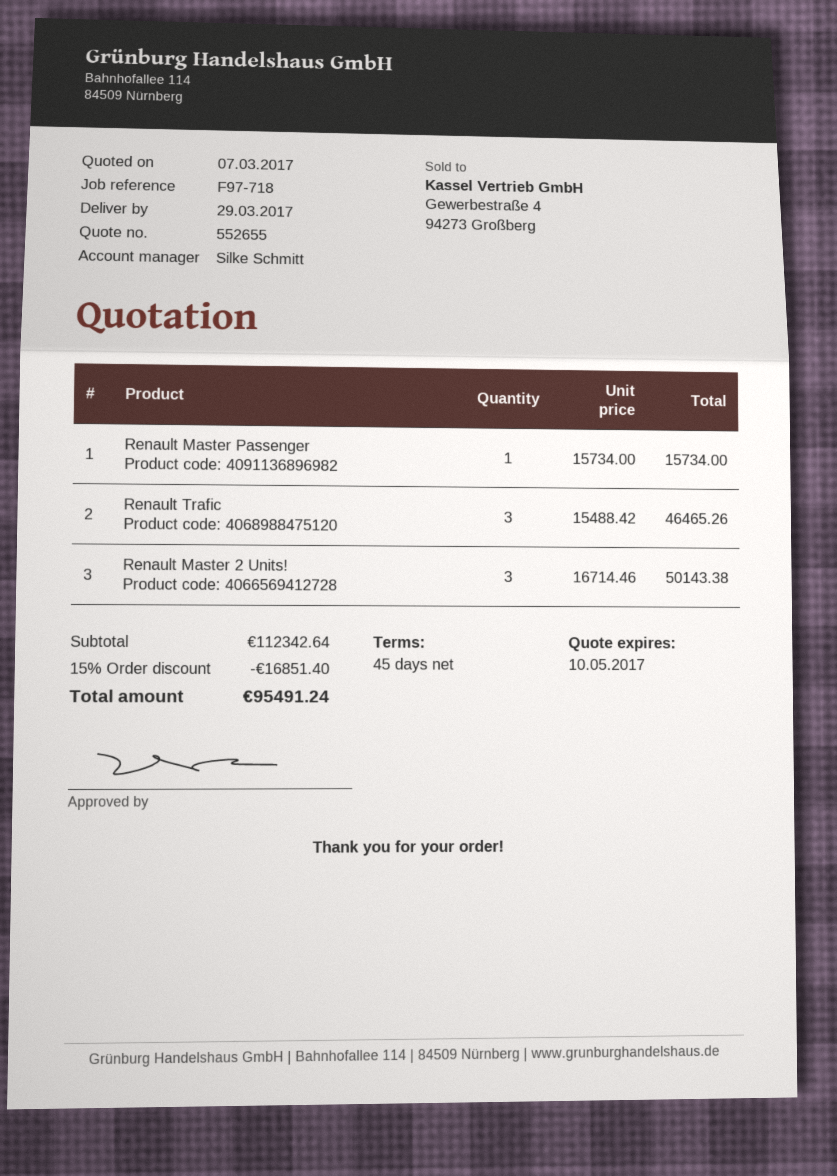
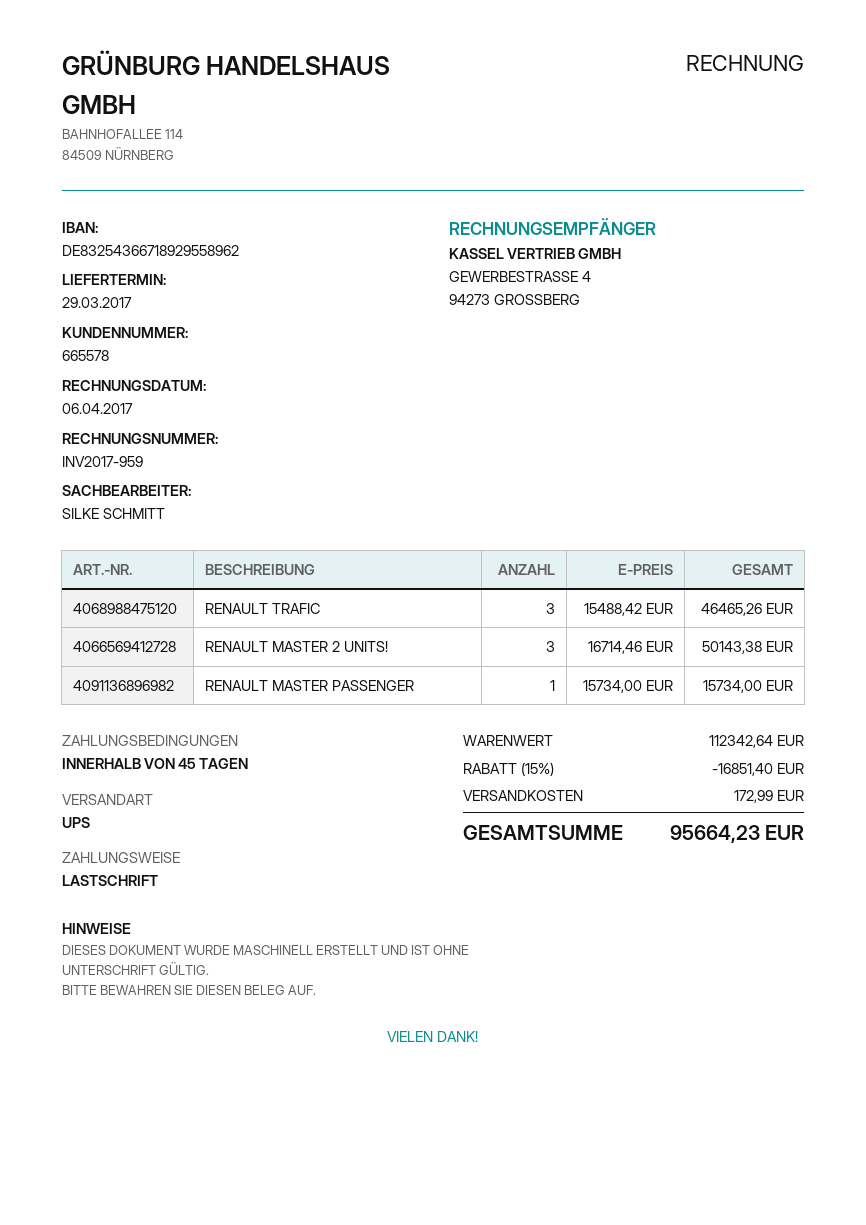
shipping: none -> 172.99
total: 95491.24 -> 95664.23

